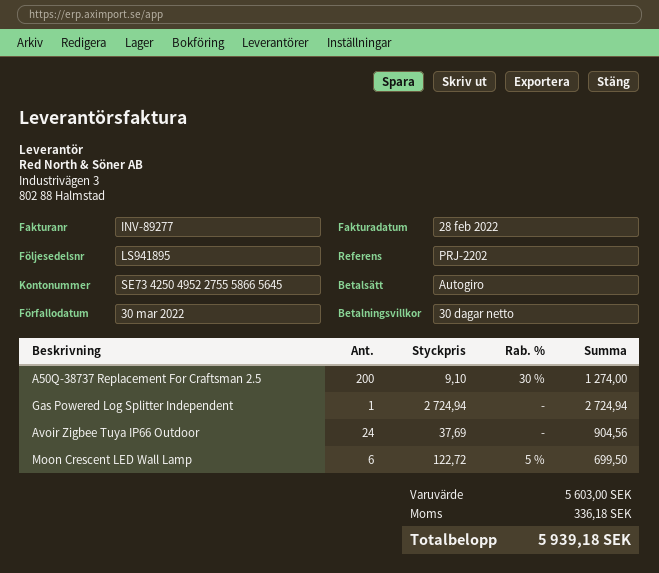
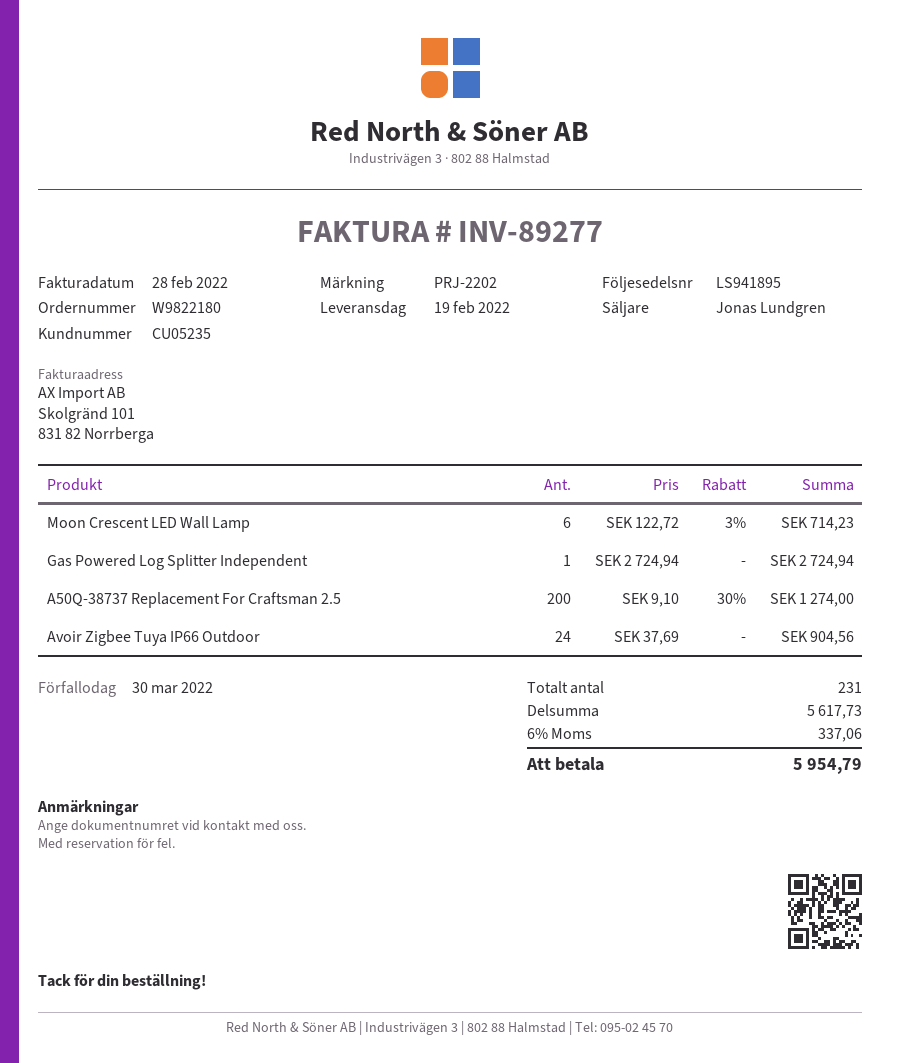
Moon Crescent LED Wall Lamp: 6 x 122.72 - 5% = 699.50 -> 6 x 122.72 - 3% = 714.23
subtotal: 5603.00 -> 5617.73
tax: 336.18 -> 337.06
total: 5939.18 -> 5954.79

